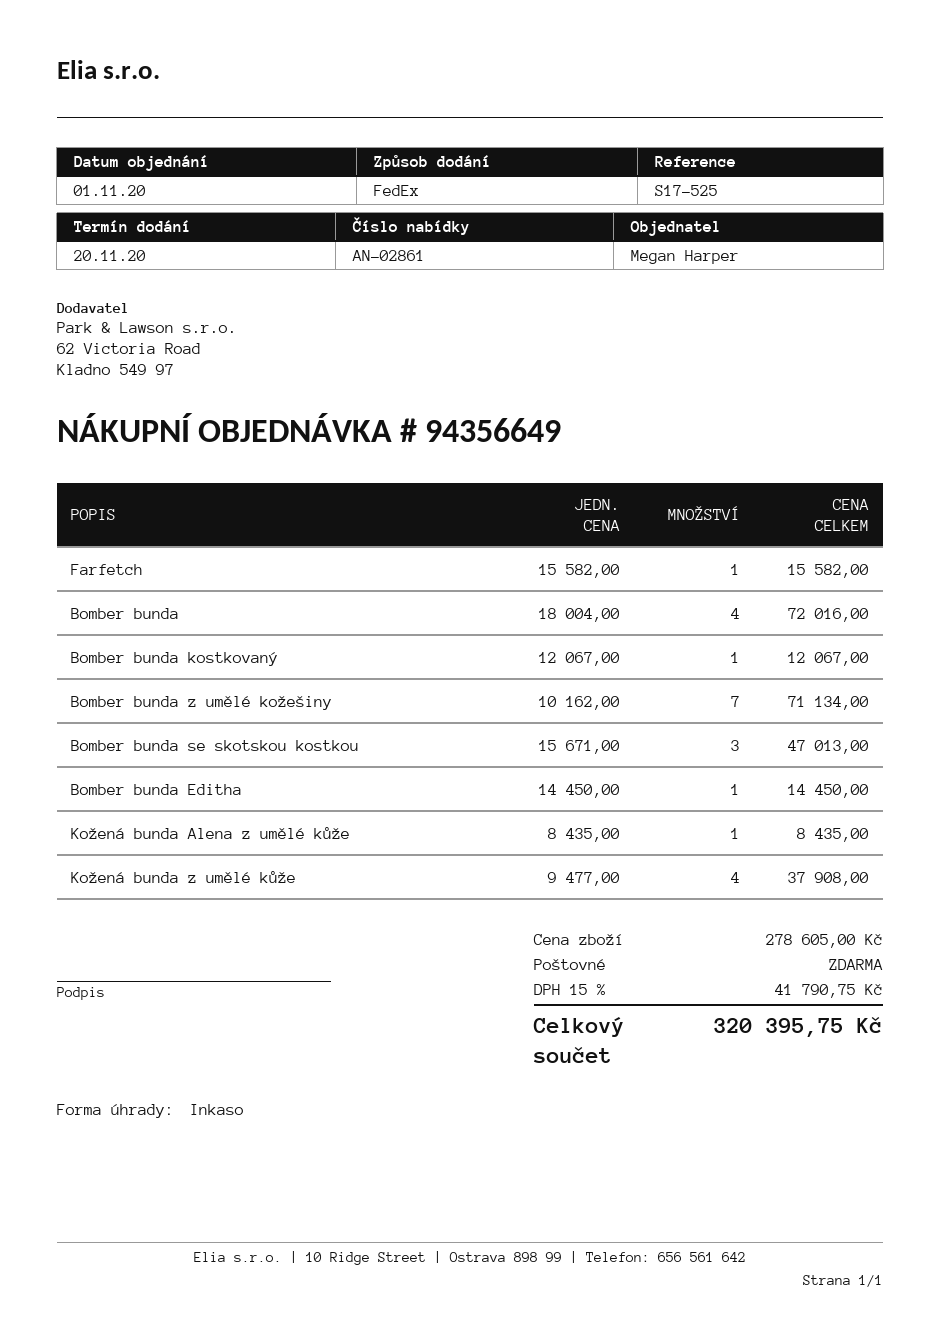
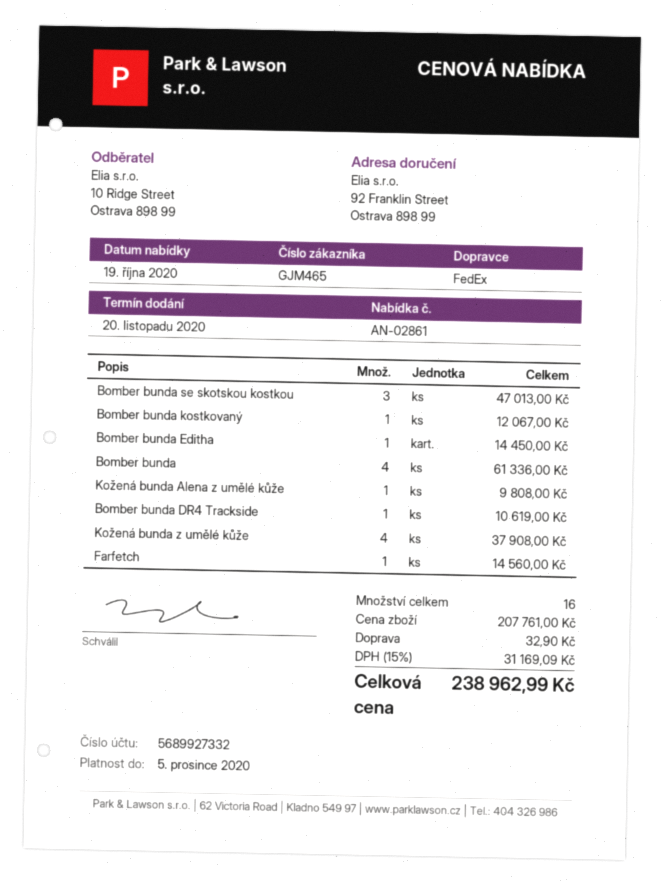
Farfetch: 1 for 15582.00 -> 1 for 14560.00
Bomber bunda: 4 for 72016.00 -> 4 for 61336.00
Bomber bunda z umělé kožešiny: 7 for 71134.00 -> none
Kožená bunda Alena z umělé kůže: 1 for 8435.00 -> 1 for 9808.00
Bomber bunda DR4 Trackside: none -> 1 for 10619.00
subtotal: 278605.00 -> 207761.00
shipping: 0.00 -> 32.90
tax: 15% = 41790.75 -> 15% = 31169.09
total: 320395.75 -> 238962.99

